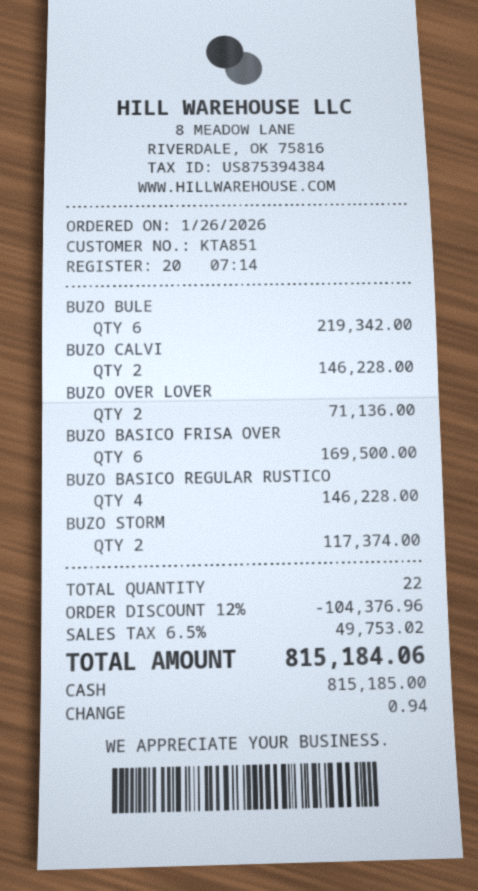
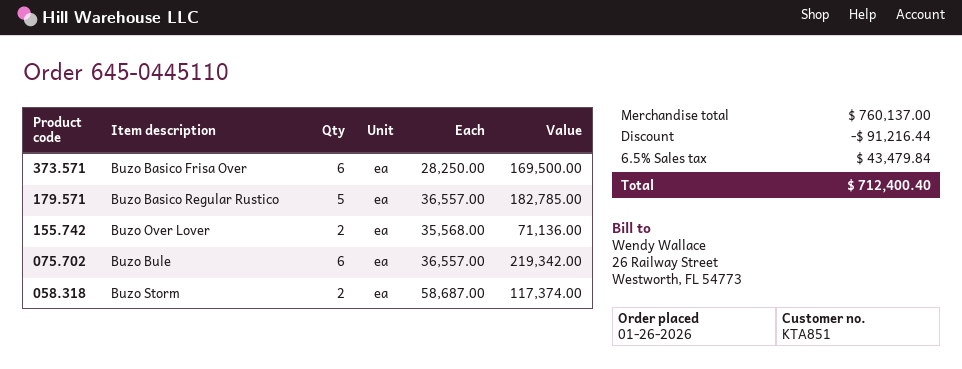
BUZO CALVI: 2 for 146228.00 -> none
BUZO BASICO REGULAR RUSTICO: 4 for 146228.00 -> 5 for 182785.00
discount: 104376.96 -> 91216.44
tax: 6.5% = 49753.02 -> 6.5% = 43479.84
total: 815184.06 -> 712400.40

